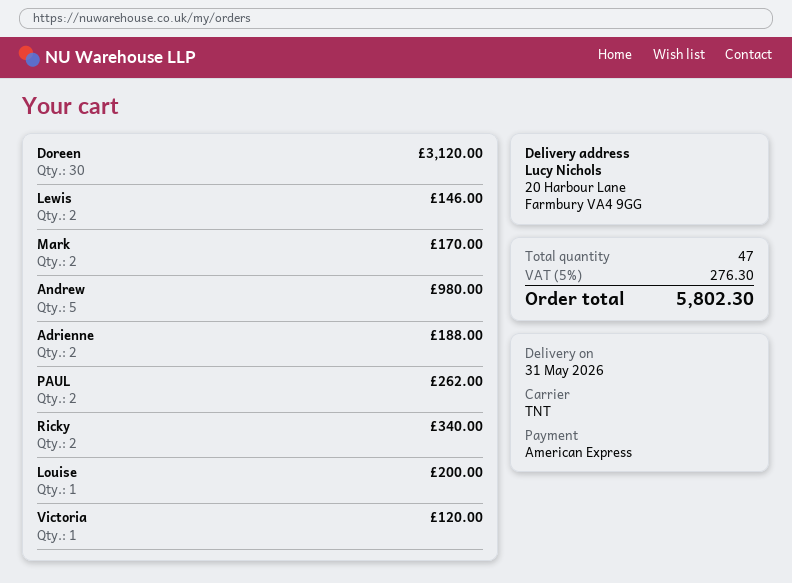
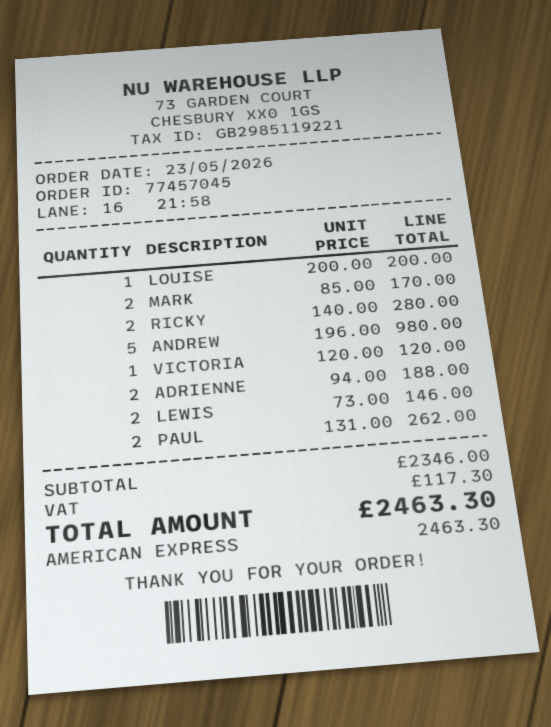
Doreen: 30 for 3120.00 -> none
Ricky: 2 for 340.00 -> 2 for 280.00
tax: 276.30 -> 117.30
total: 5802.30 -> 2463.30

